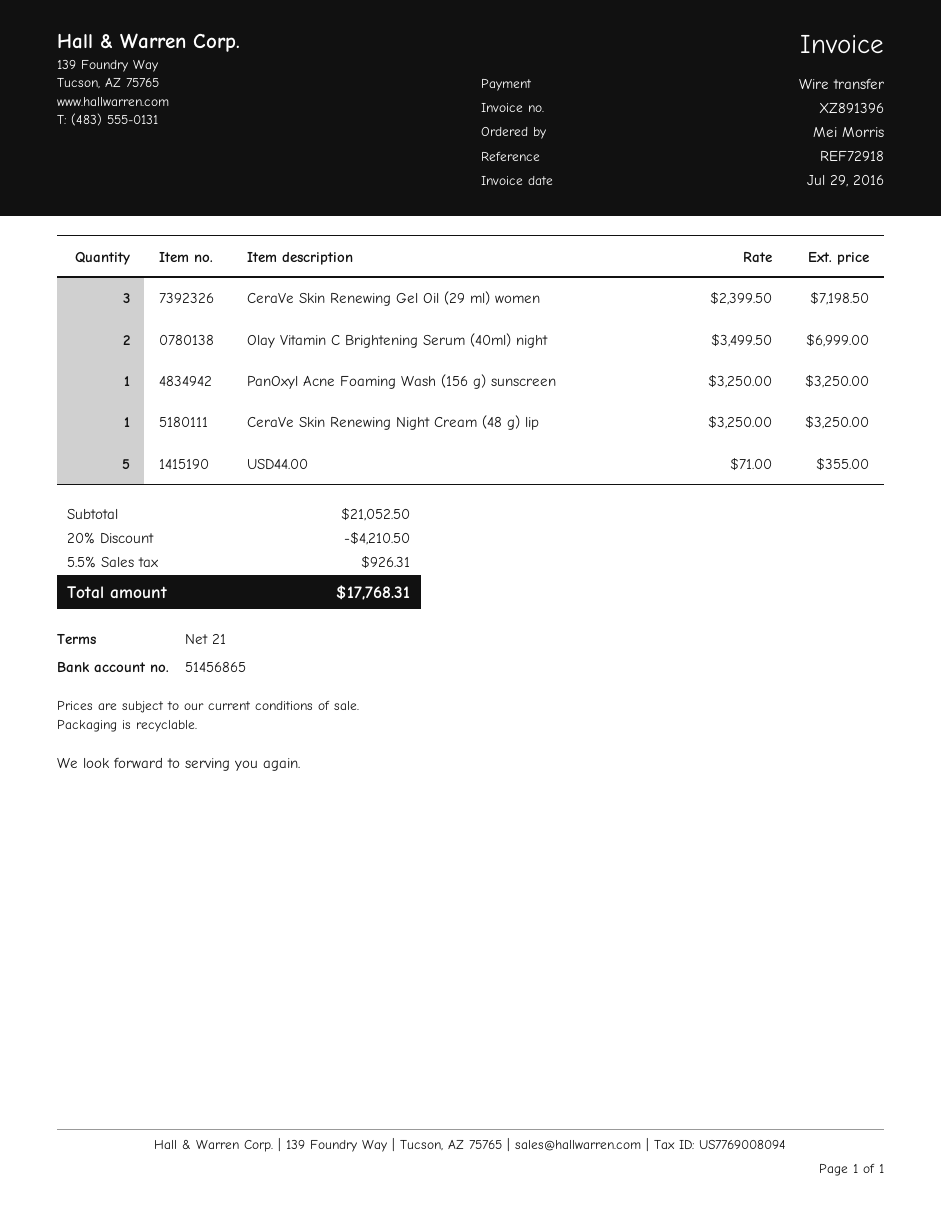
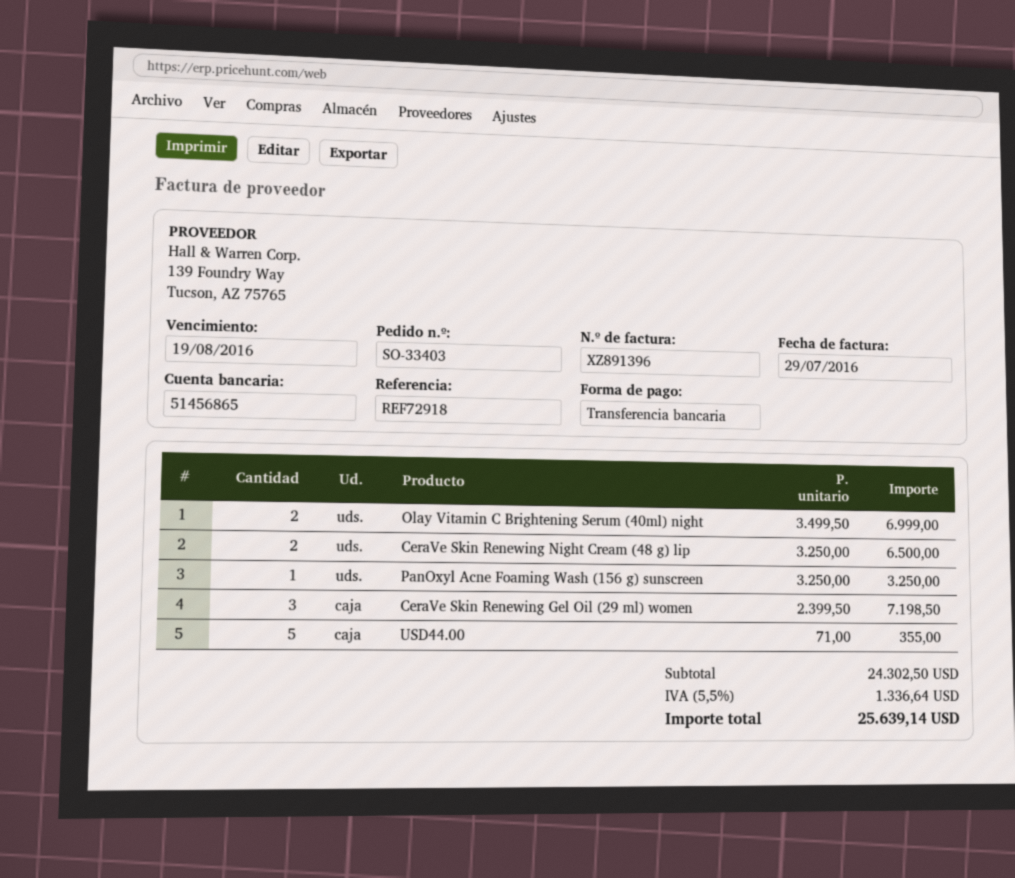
CeraVe Skin Renewing Night Cream (48 g) lip: 1 x 3250.00 = 3250.00 -> 2 x 3250.00 = 6500.00
subtotal: 21052.50 -> 24302.50
discount: 20% = 4210.50 -> none
tax: 5.5% = 926.31 -> 5.5% = 1336.64
total: 17768.31 -> 25639.14

